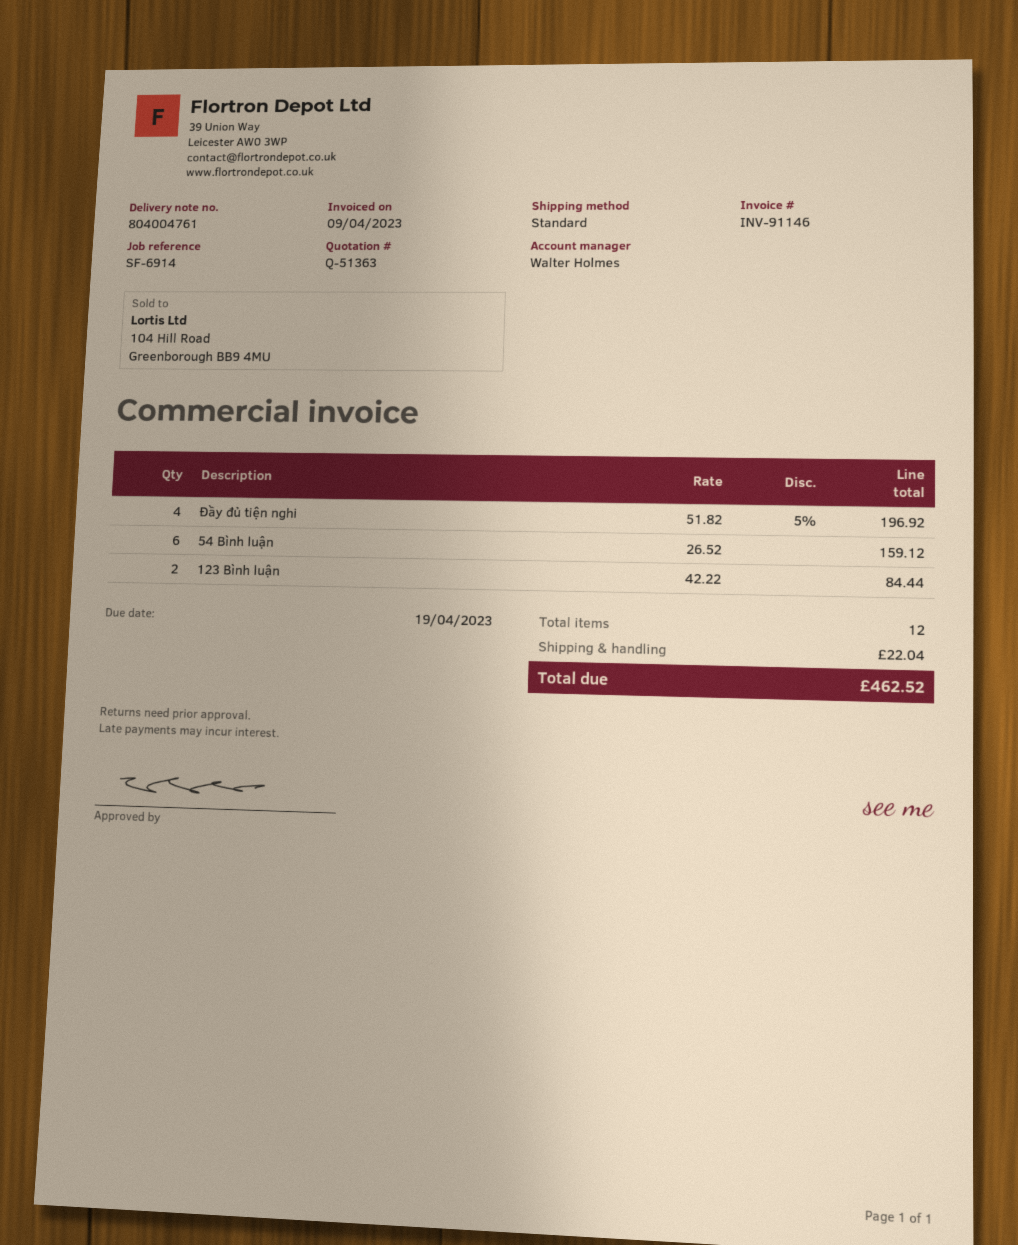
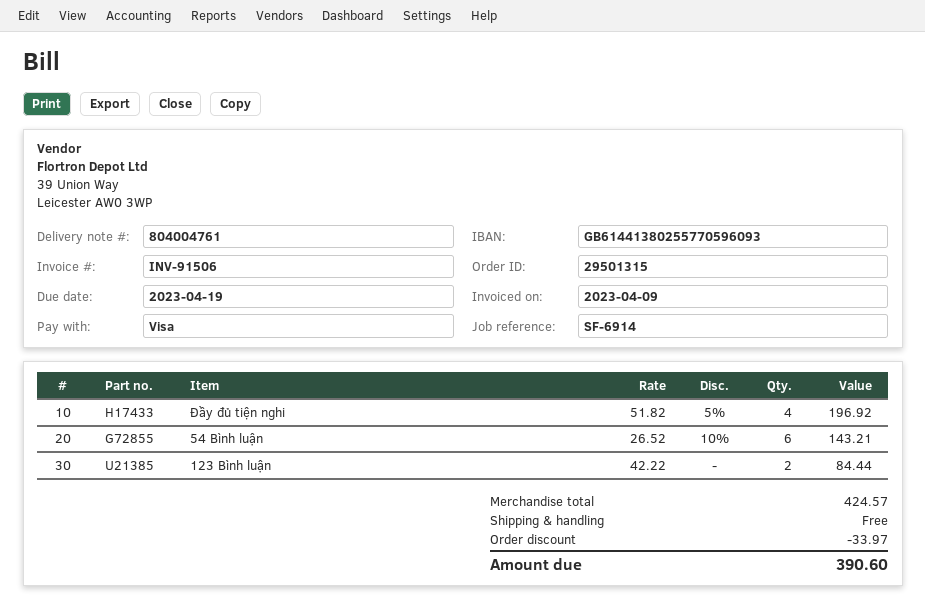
invoice number: INV-91146 -> INV-91506
54 Bình luận: 6 x 26.52 = 159.12 -> 6 x 26.52 - 10% = 143.21
discount: none -> 33.97
shipping: 22.04 -> 0.00
total: 462.52 -> 390.60

